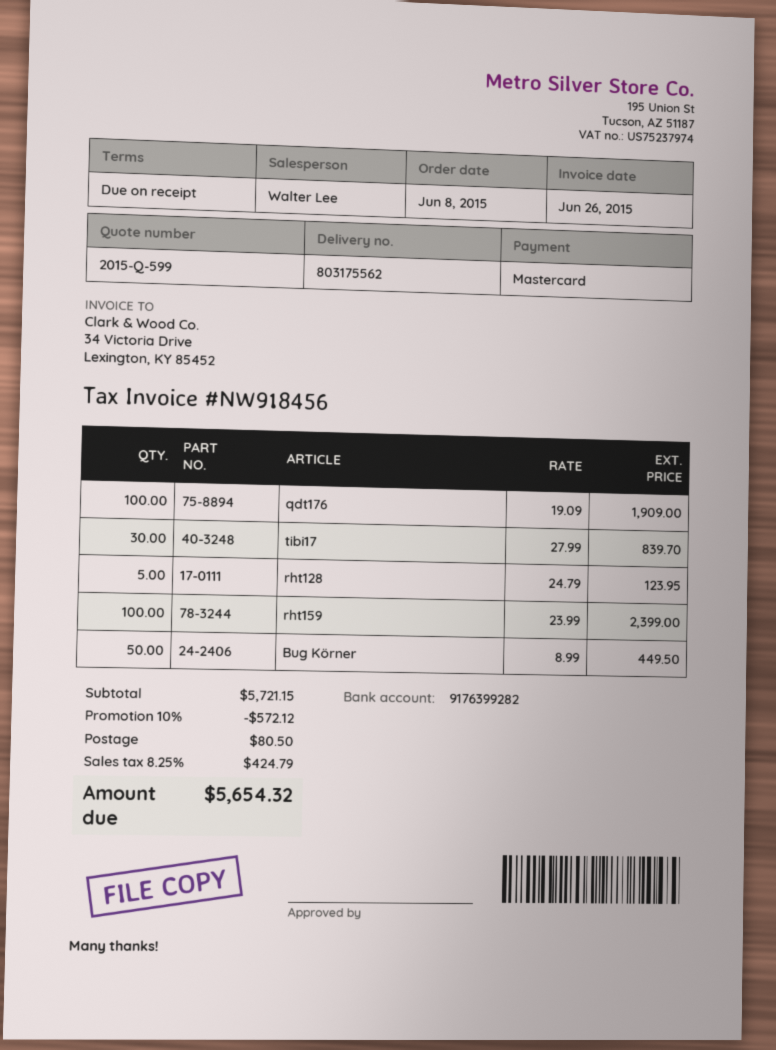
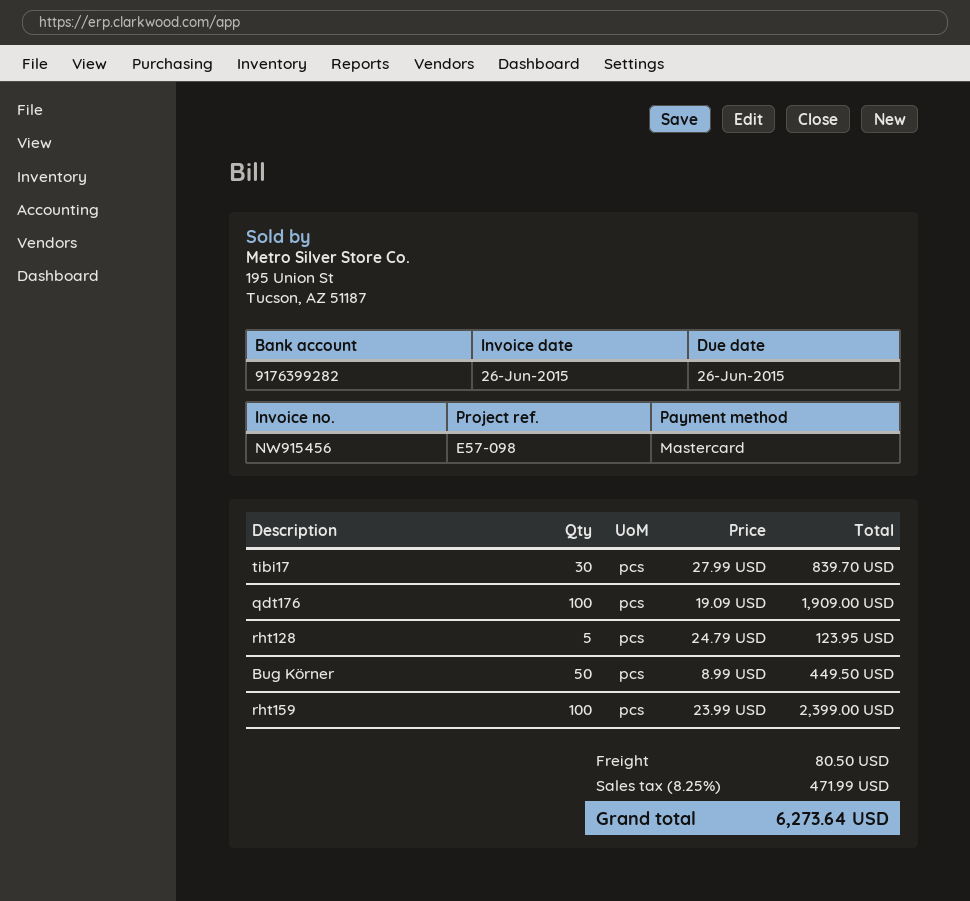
invoice number: NW918456 -> NW915456
discount: 10% = 572.12 -> none
tax: 8.25% = 424.79 -> 8.25% = 471.99
total: 5654.32 -> 6273.64

